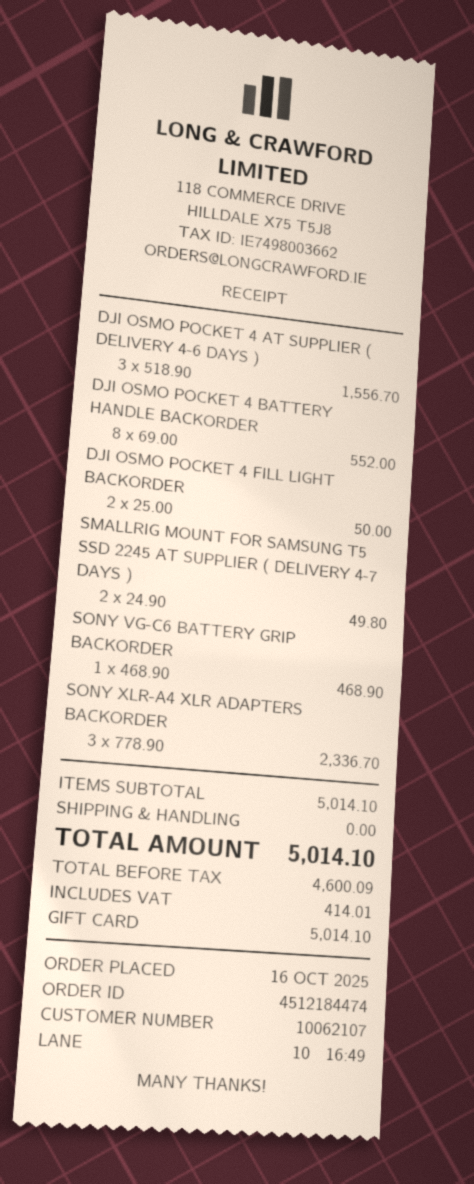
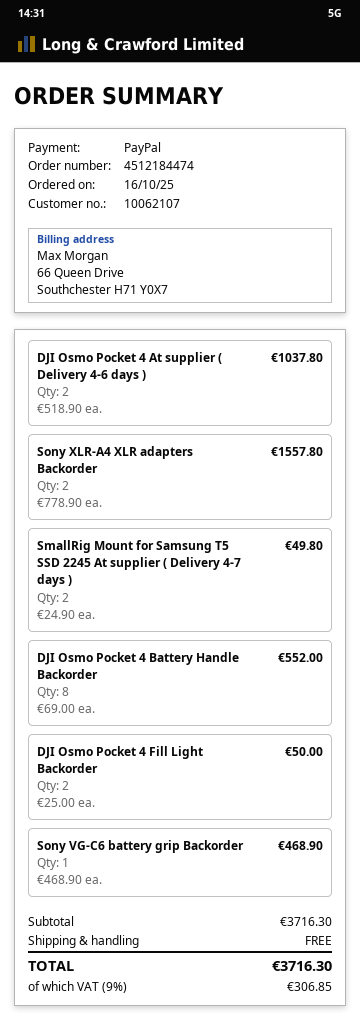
payment method: gift card -> PayPal
DJI OSMO POCKET 4 AT SUPPLIER ( DELIVERY 4-6 DAYS ): 3 x 518.90 = 1556.70 -> 2 x 518.90 = 1037.80
SONY XLR-A4 XLR ADAPTERS BACKORDER: 3 x 778.90 = 2336.70 -> 2 x 778.90 = 1557.80
subtotal: 5014.10 -> 3716.30
tax: 414.01 -> 306.85
total: 5014.10 -> 3716.30

